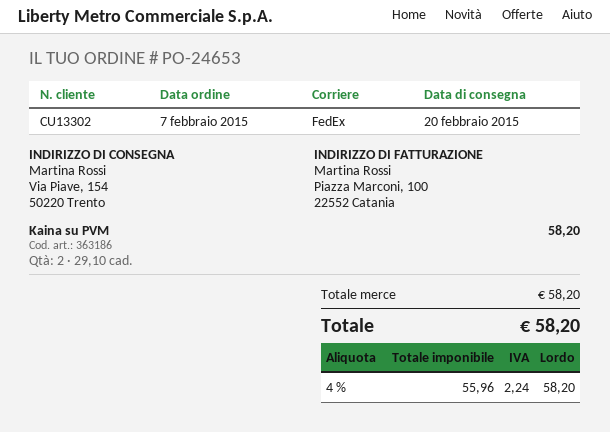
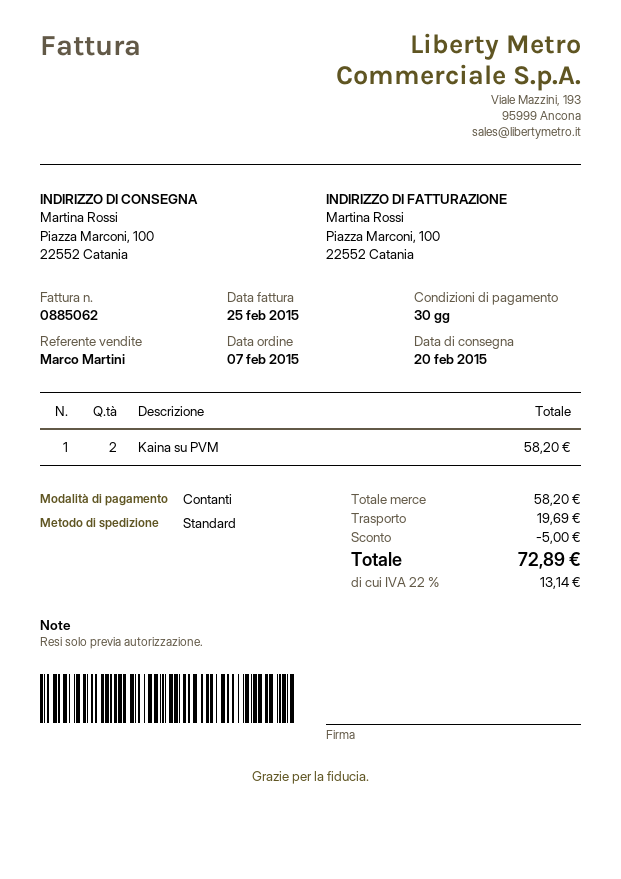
shipping method: FedEx -> standard
ship to: Via Piave, 154, 50220 Trento -> Piazza Marconi, 100, 22552 Catania
discount: none -> 5.00
shipping: none -> 19.69
tax: 4% = 2.24 -> 22% = 13.14
total: 58.20 -> 72.89

